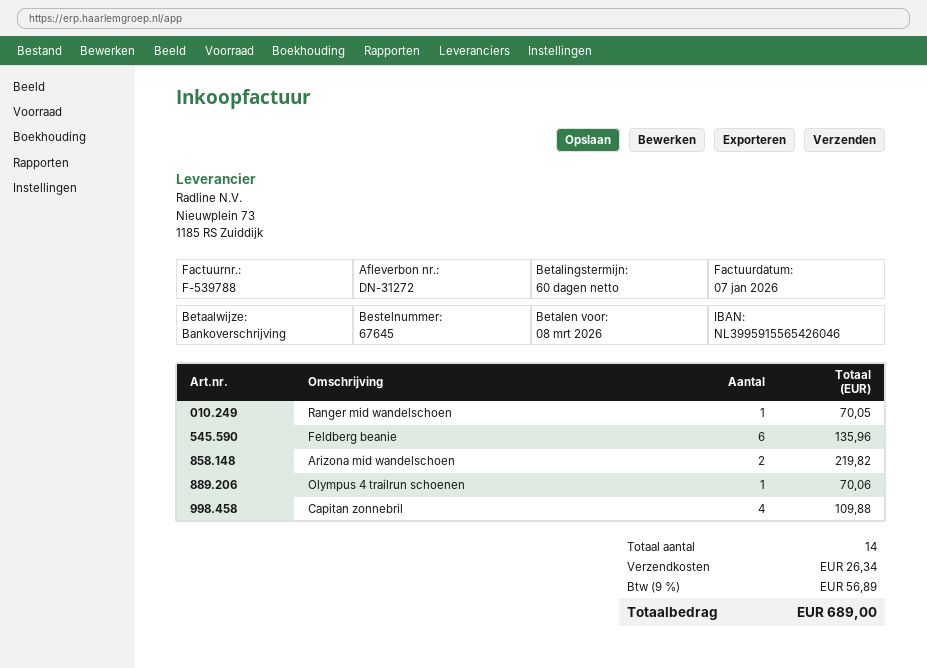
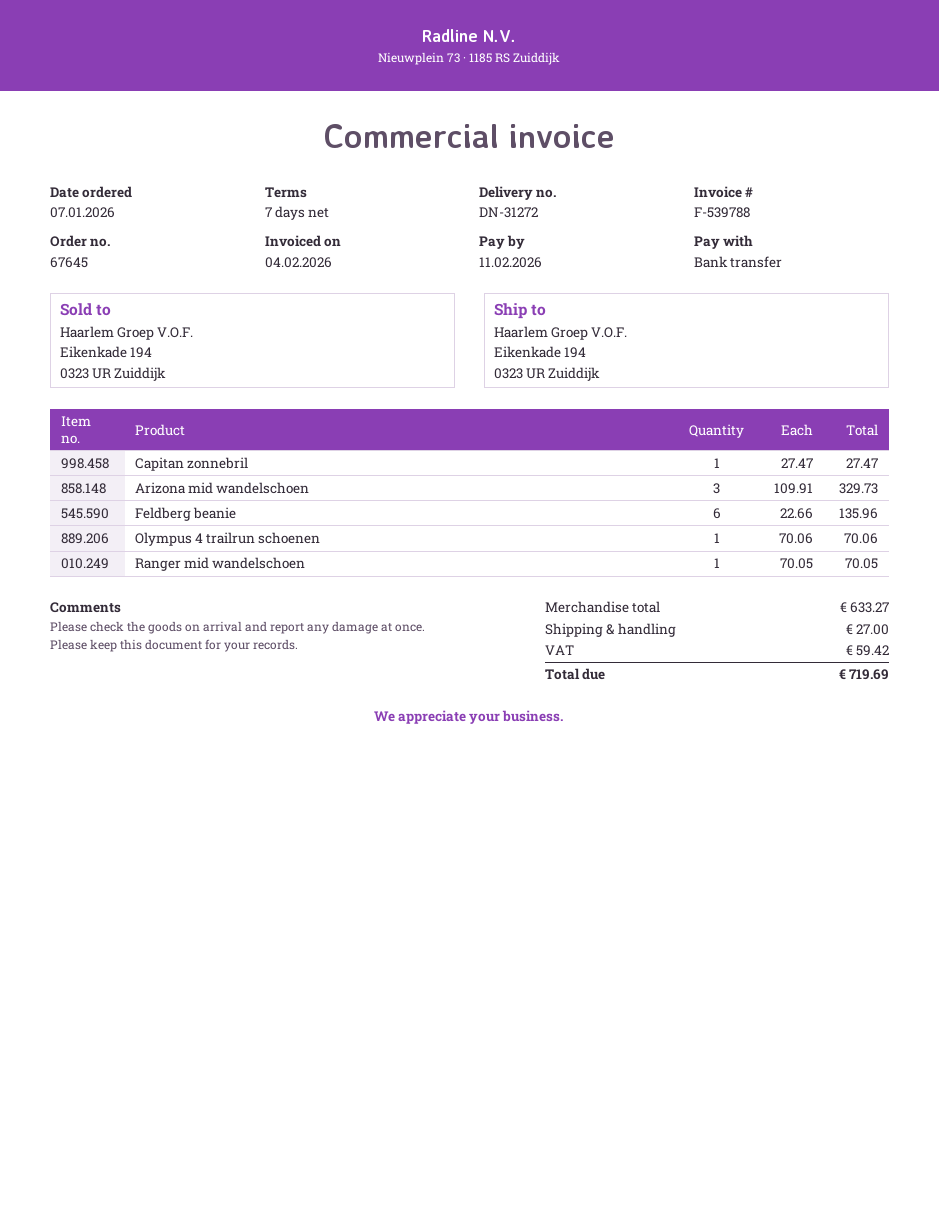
invoice date: 2026-01-07 -> 2026-02-04
payment terms: 60 days -> 7 days
due date: 2026-03-08 -> 2026-02-11
Arizona mid wandelschoen: 2 for 219.82 -> 3 for 329.73
Capitan zonnebril: 4 for 109.88 -> 1 for 27.47
shipping: 26.34 -> 27.00
tax: 56.89 -> 59.42
total: 689.00 -> 719.69

